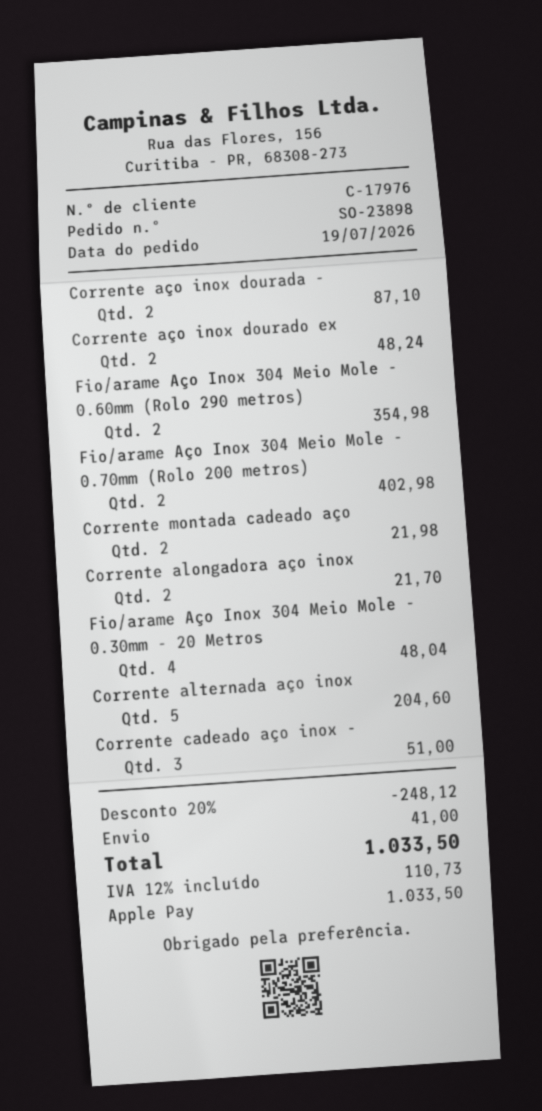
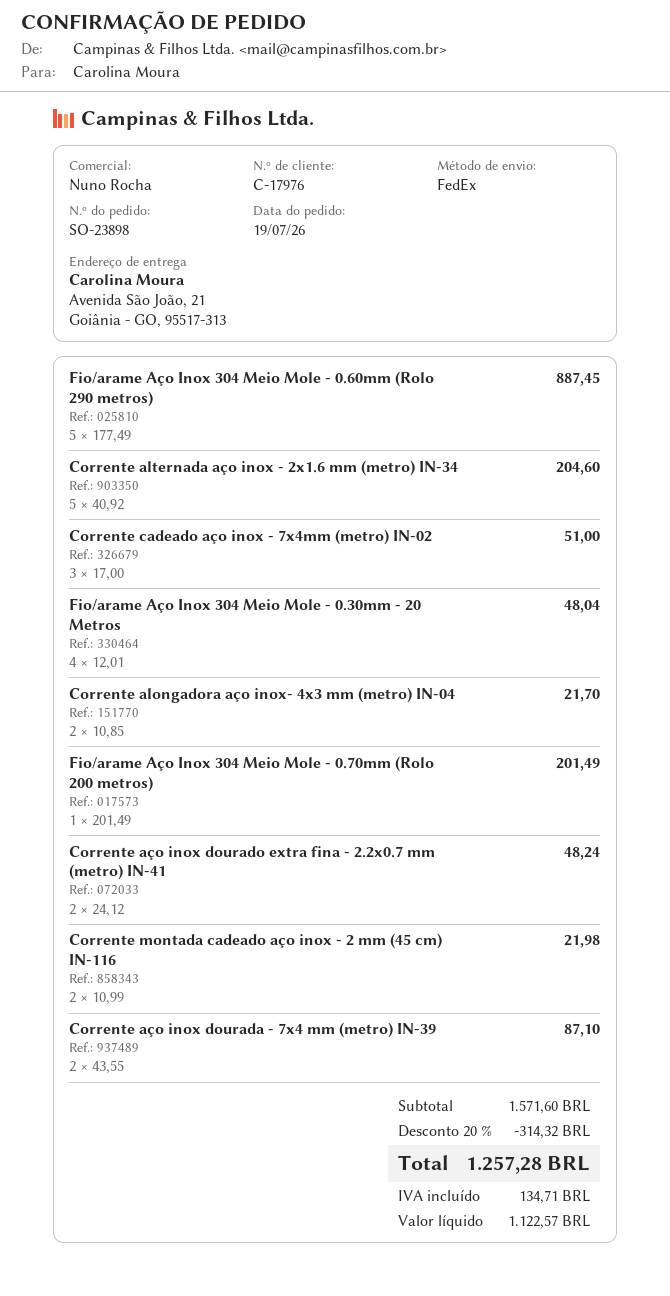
Fio/arame Aço Inox 304 Meio Mole - 0.60mm (Rolo 290 metros): 2 for 354.98 -> 5 for 887.45
Fio/arame Aço Inox 304 Meio Mole - 0.70mm (Rolo 200 metros): 2 for 402.98 -> 1 for 201.49
discount: 20% = 248.12 -> 20% = 314.32
shipping: 41.00 -> none
tax: 110.73 -> 134.71
total: 1033.50 -> 1257.28

